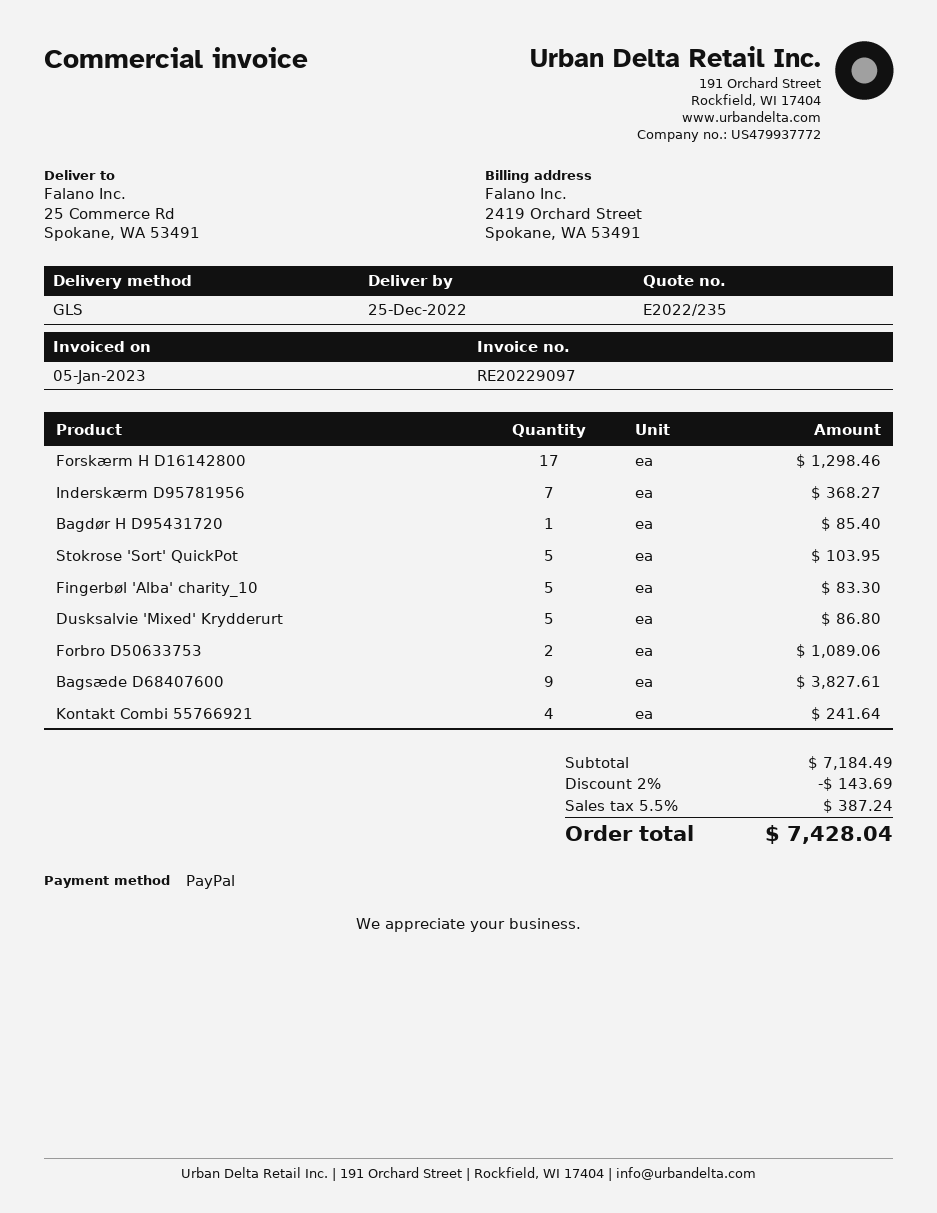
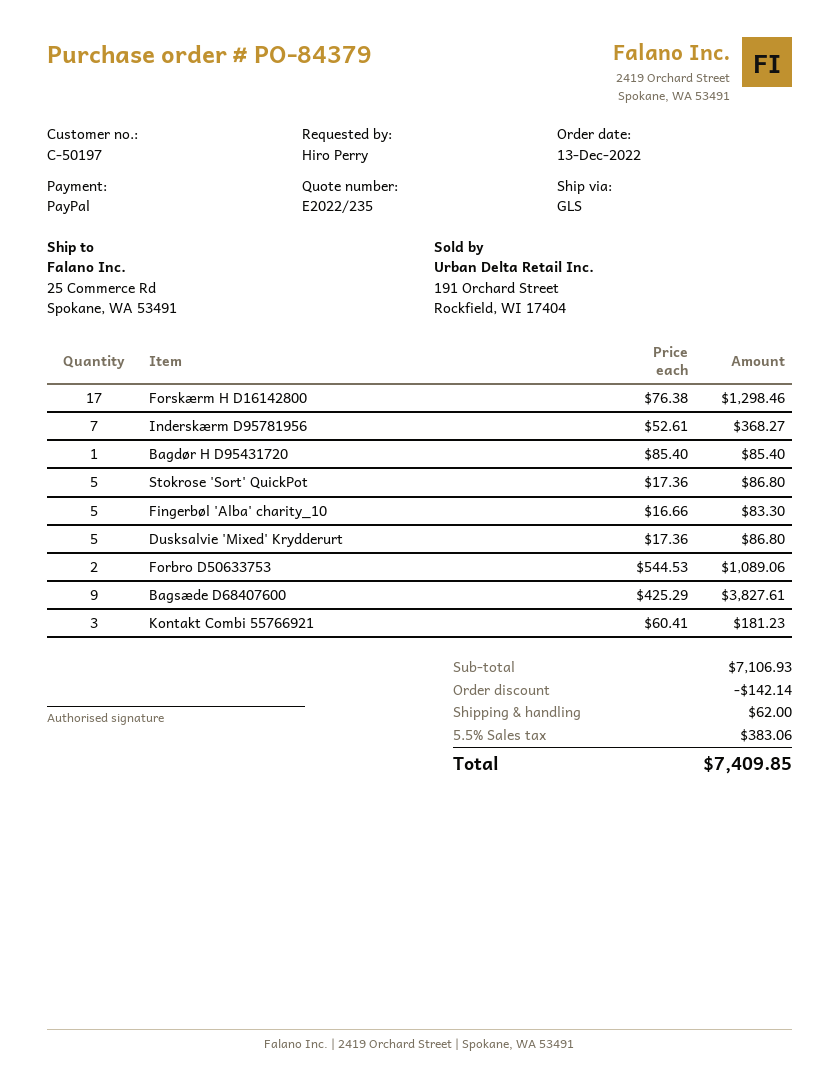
Stokrose 'Sort' QuickPot: 5 for 103.95 -> 5 for 86.80
Kontakt Combi 55766921: 4 for 241.64 -> 3 for 181.23
subtotal: 7184.49 -> 7106.93
discount: 143.69 -> 142.14
shipping: none -> 62.00
tax: 5.5% = 387.24 -> 5.5% = 383.06
total: 7428.04 -> 7409.85

